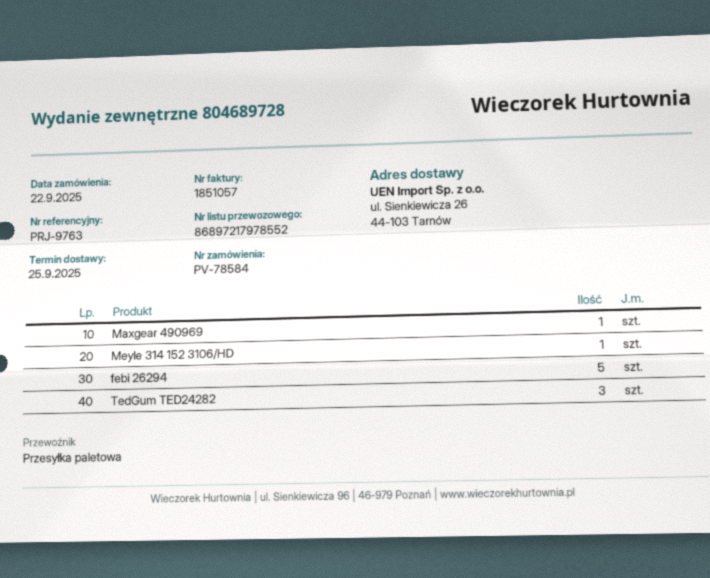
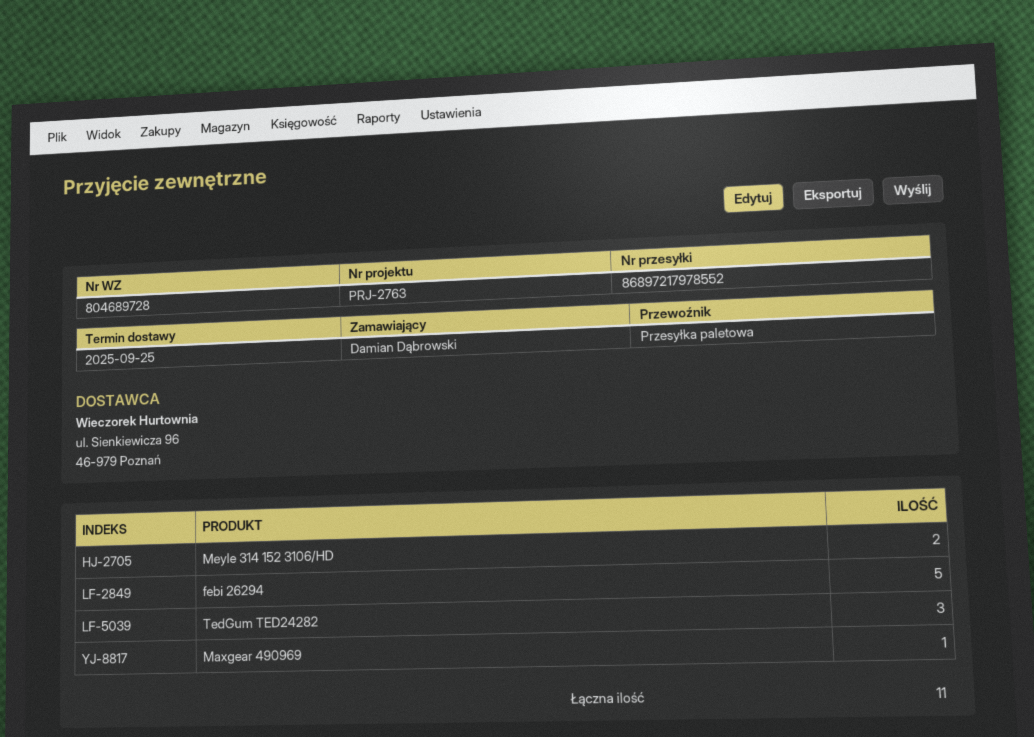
reference: PRJ-9763 -> PRJ-2763
Meyle 314 152 3106/HD: 1 -> 2

